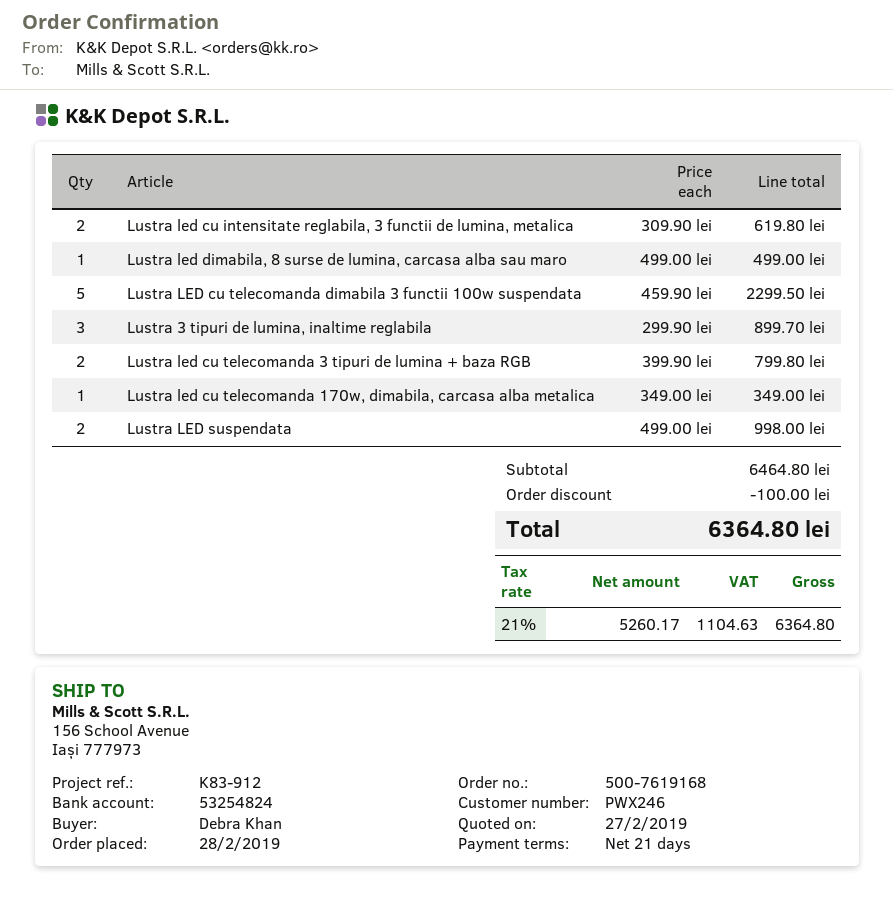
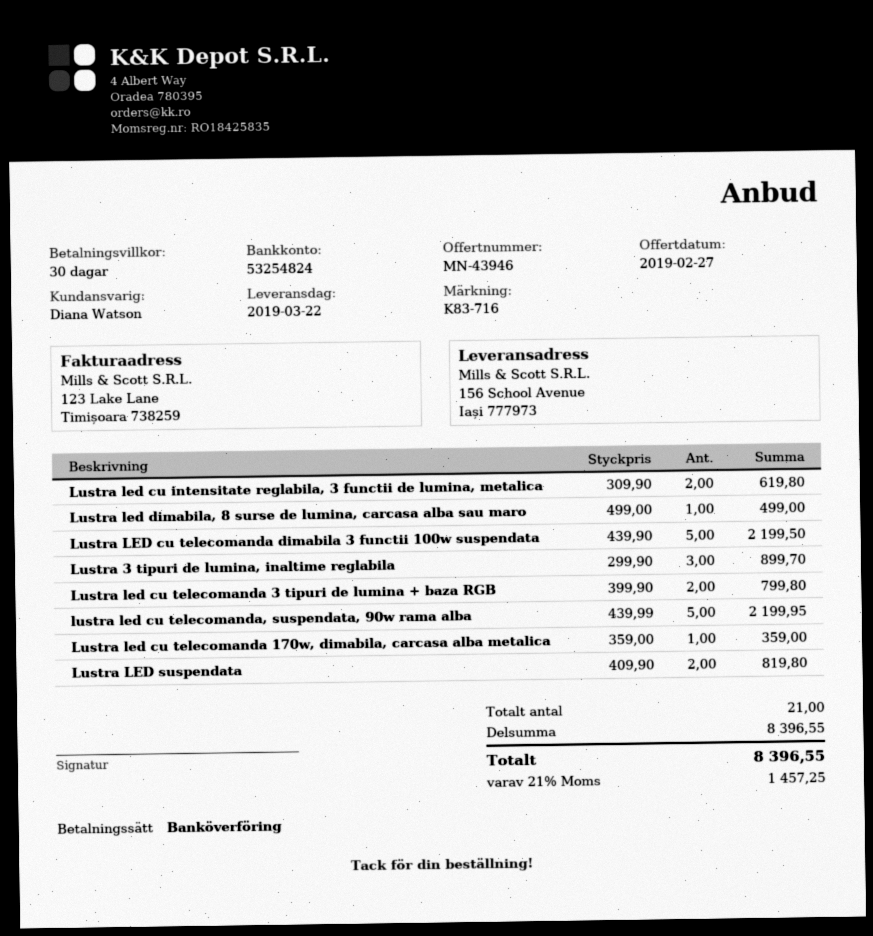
payment terms: 21 days -> 30 days
reference: K83-912 -> K83-716
Lustra LED cu telecomanda dimabila 3 functii 100w suspendata: 5 x 459.90 = 2299.50 -> 5 x 439.90 = 2199.50
Lustra led cu telecomanda 170w, dimabila, carcasa alba metalica: 1 x 349.00 = 349.00 -> 1 x 359.00 = 359.00
Lustra LED suspendata: 2 x 499.00 = 998.00 -> 2 x 409.90 = 819.80
lustra led cu telecomanda, suspendata, 90w rama alba: none -> 5 x 439.99 = 2199.95
subtotal: 6464.80 -> 8396.55
discount: 100.00 -> none
tax: 21% = 1104.63 -> 21% = 1457.25
total: 6364.80 -> 8396.55

